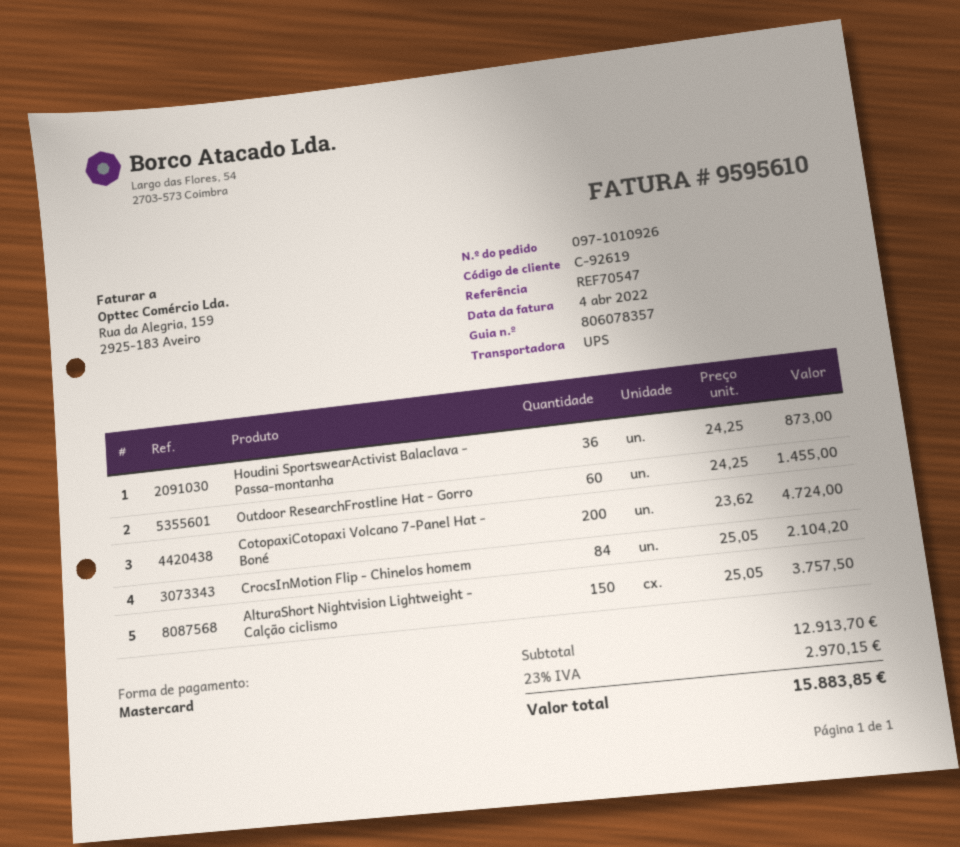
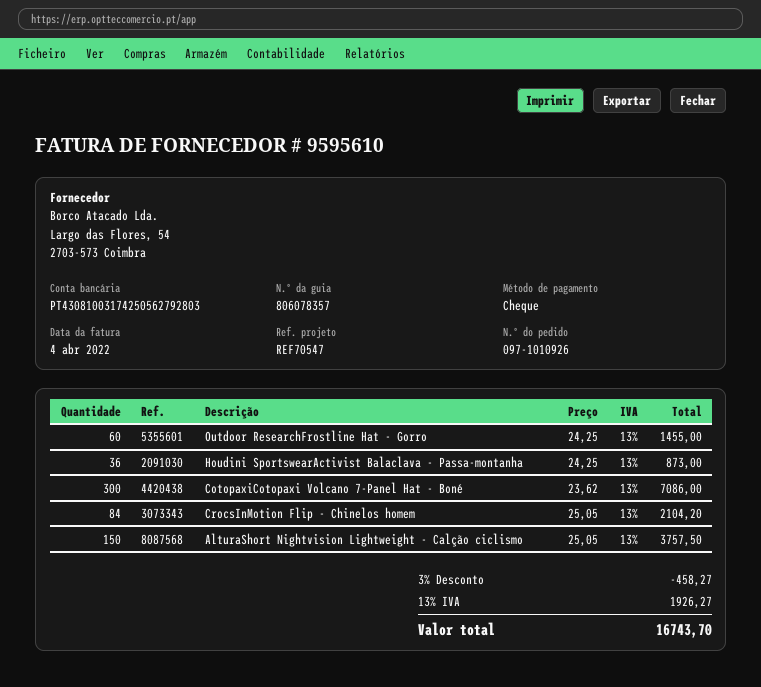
payment method: Mastercard -> cheque
CotopaxiCotopaxi Volcano 7-Panel Hat - Boné: 200 x 23.62 = 4724.00 -> 300 x 23.62 = 7086.00
discount: none -> 3% = 458.27
tax: 23% = 2970.15 -> 13% = 1926.27
total: 15883.85 -> 16743.70

